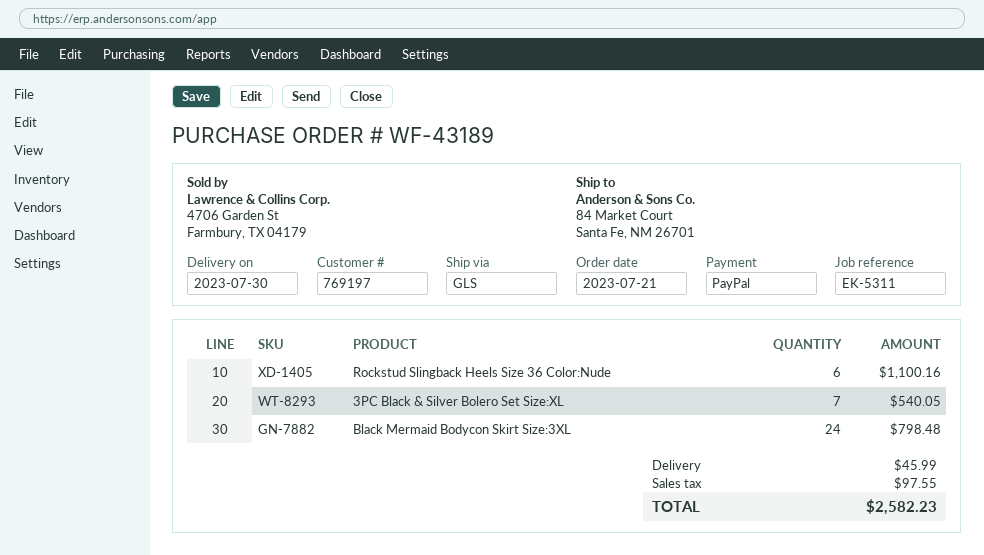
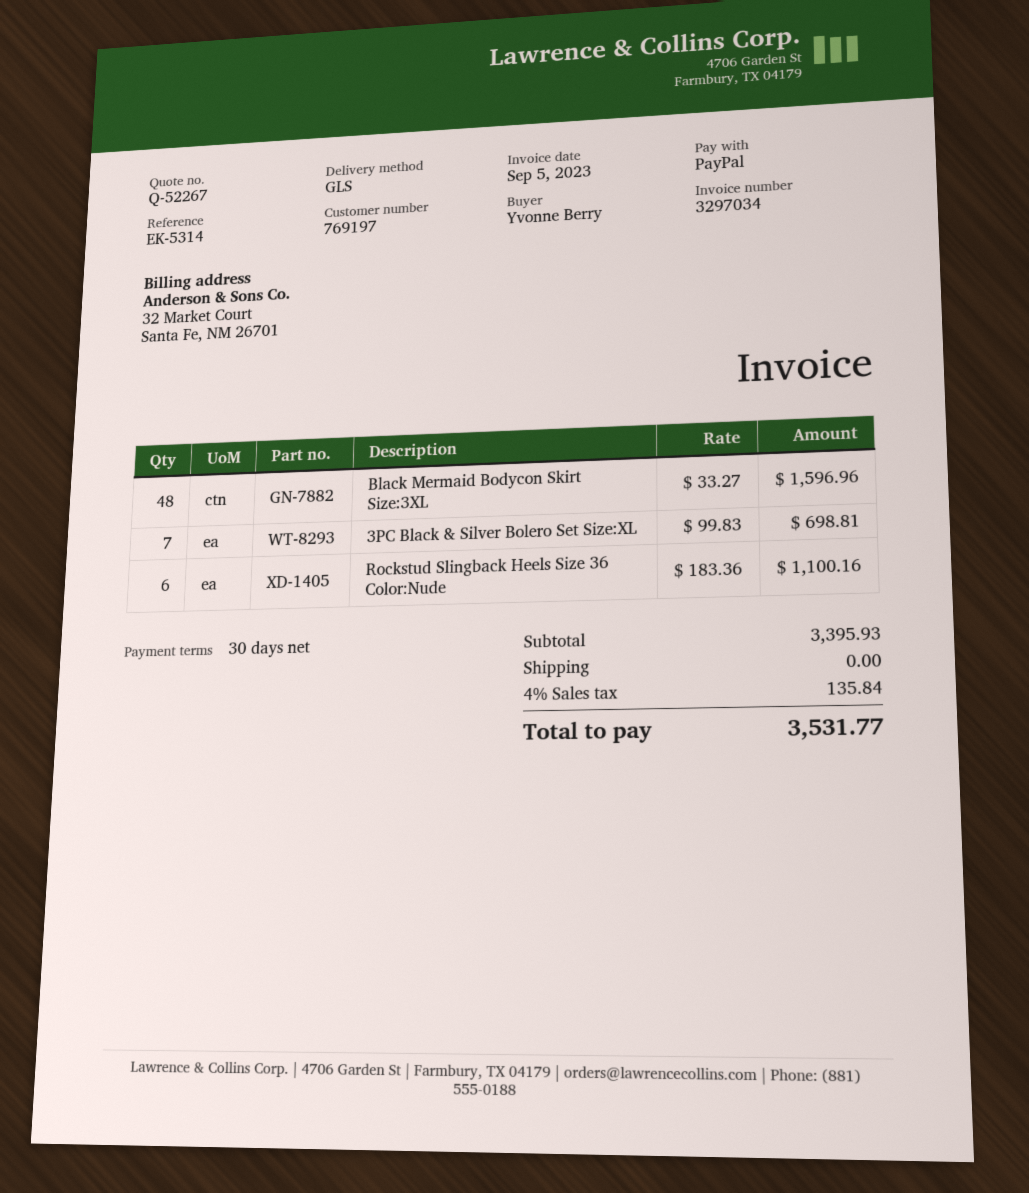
reference: EK-5311 -> EK-5314
3PC Black & Silver Bolero Set Size:XL: 7 for 540.05 -> 7 for 698.81
Black Mermaid Bodycon Skirt Size:3XL: 24 for 798.48 -> 48 for 1596.96
shipping: 45.99 -> 0.00
tax: 97.55 -> 135.84
total: 2582.23 -> 3531.77

